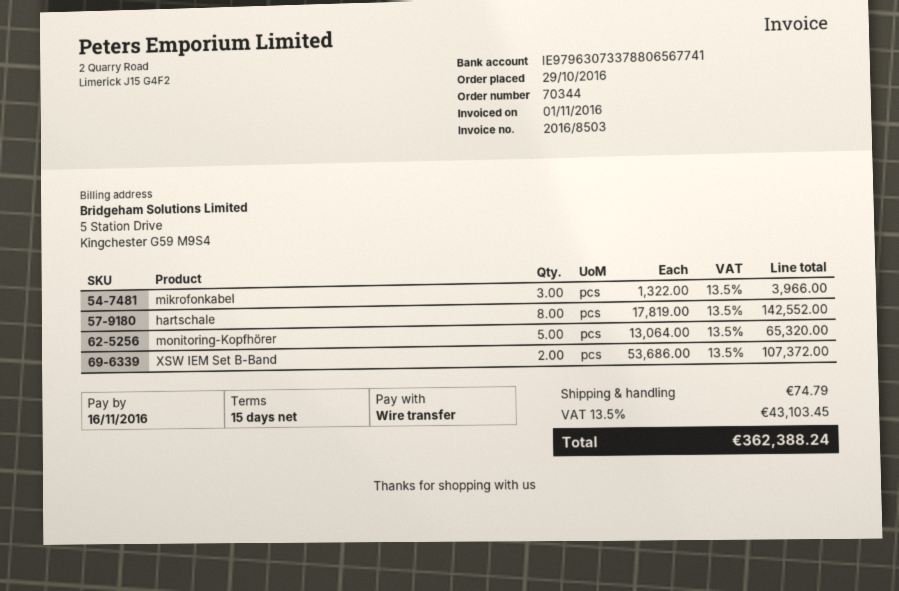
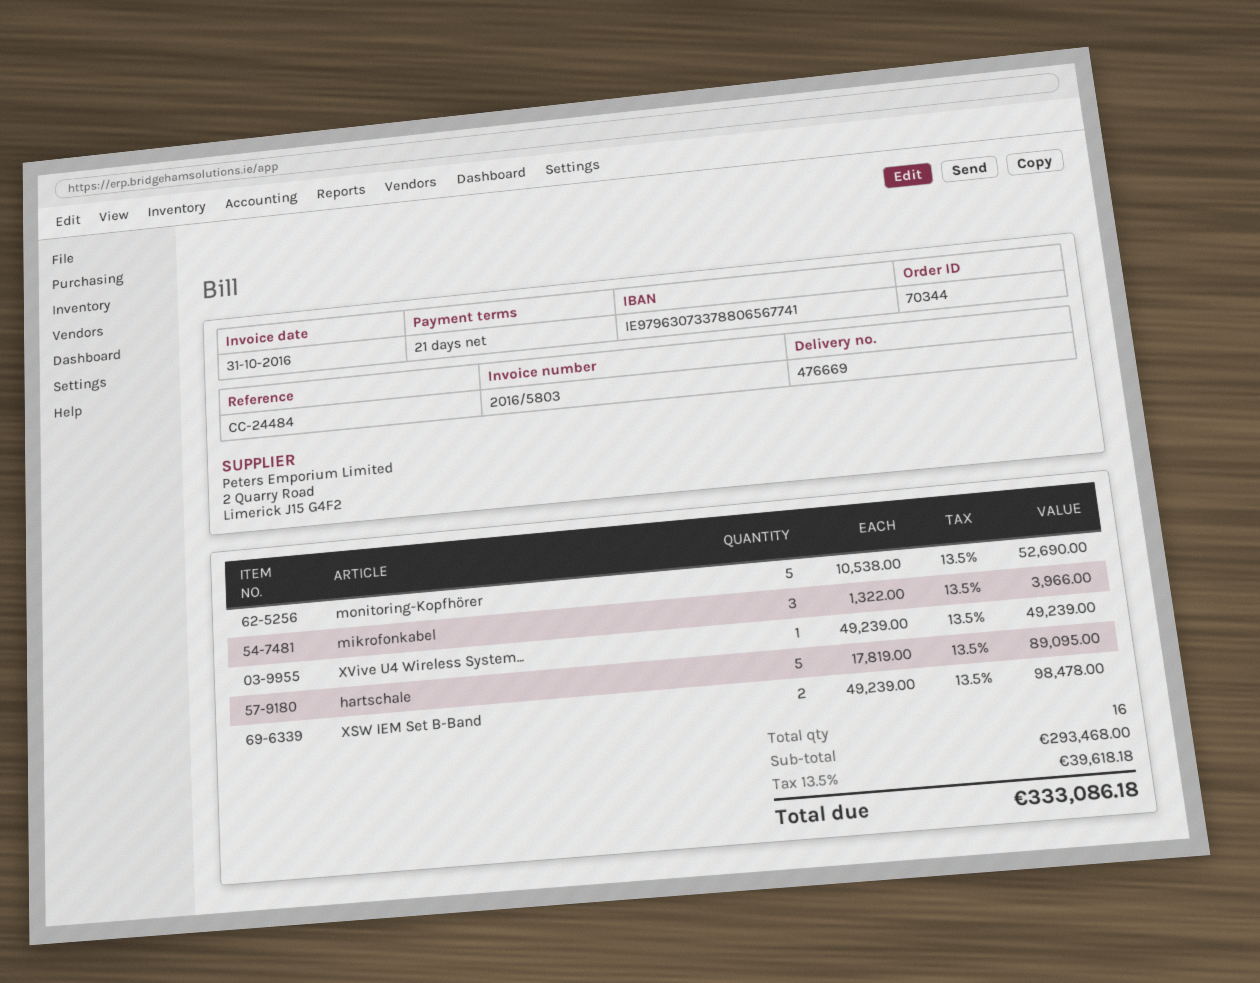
invoice number: 2016/8503 -> 2016/5803
invoice date: 2016-11-01 -> 2016-10-31
payment terms: 15 days -> 21 days
hartschale: 8 x 17819.00 = 142552.00 -> 5 x 17819.00 = 89095.00
monitoring-Kopfhörer: 5 x 13064.00 = 65320.00 -> 5 x 10538.00 = 52690.00
XSW IEM Set B-Band: 2 x 53686.00 = 107372.00 -> 2 x 49239.00 = 98478.00
XVive U4 Wireless System...: none -> 1 x 49239.00 = 49239.00
shipping: 74.79 -> none
tax: 13.5% = 43103.45 -> 13.5% = 39618.18
total: 362388.24 -> 333086.18

